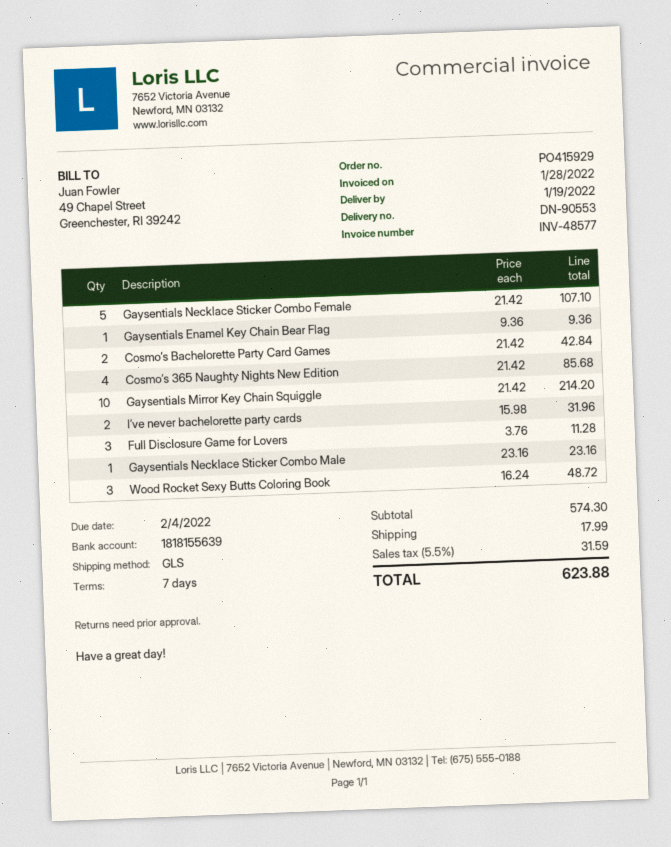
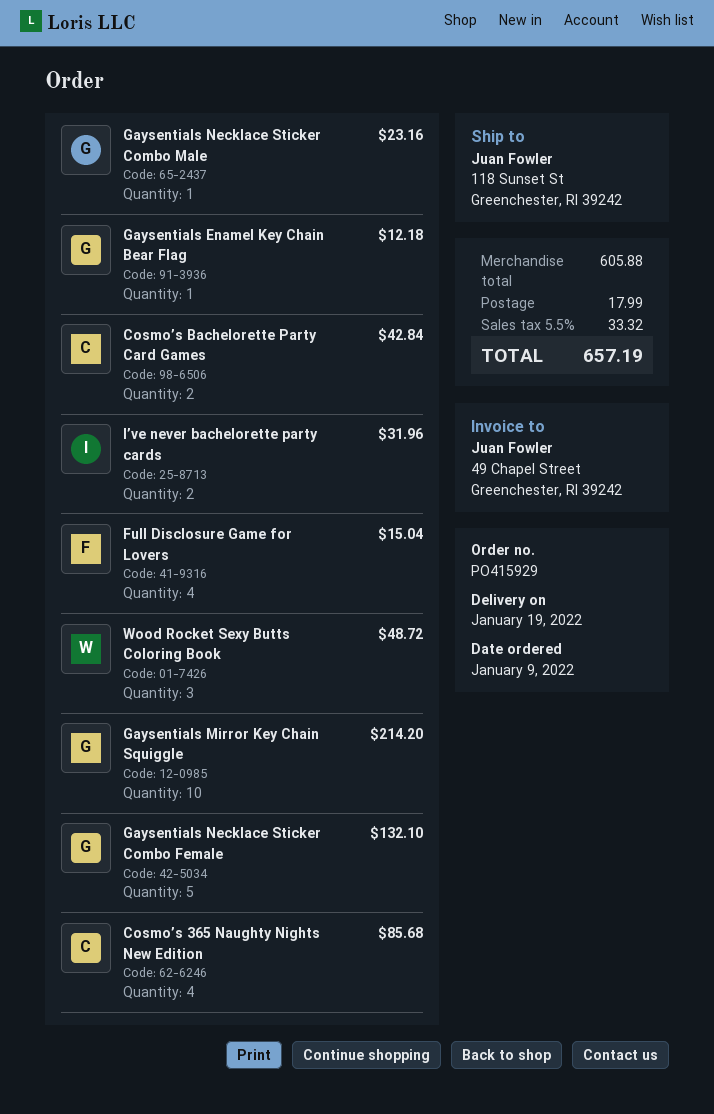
Gaysentials Necklace Sticker Combo Female: 5 for 107.10 -> 5 for 132.10
Gaysentials Enamel Key Chain Bear Flag: 1 for 9.36 -> 1 for 12.18
Full Disclosure Game for Lovers: 3 for 11.28 -> 4 for 15.04
subtotal: 574.30 -> 605.88
tax: 5.5% = 31.59 -> 5.5% = 33.32
total: 623.88 -> 657.19

